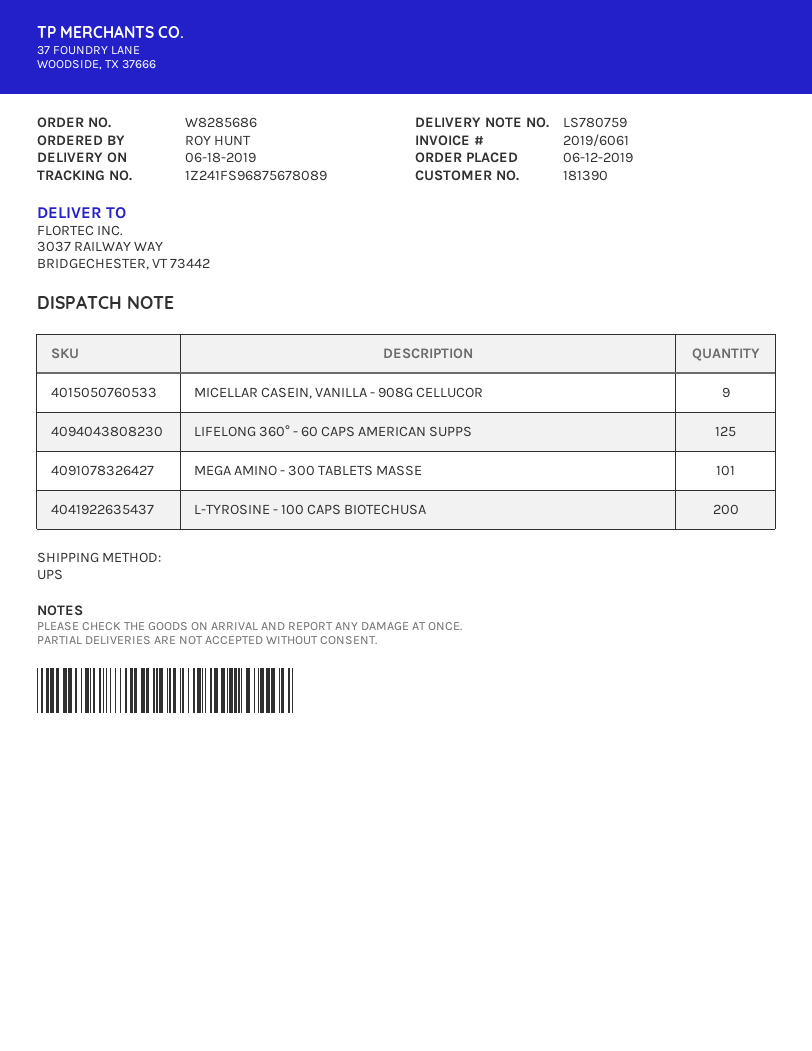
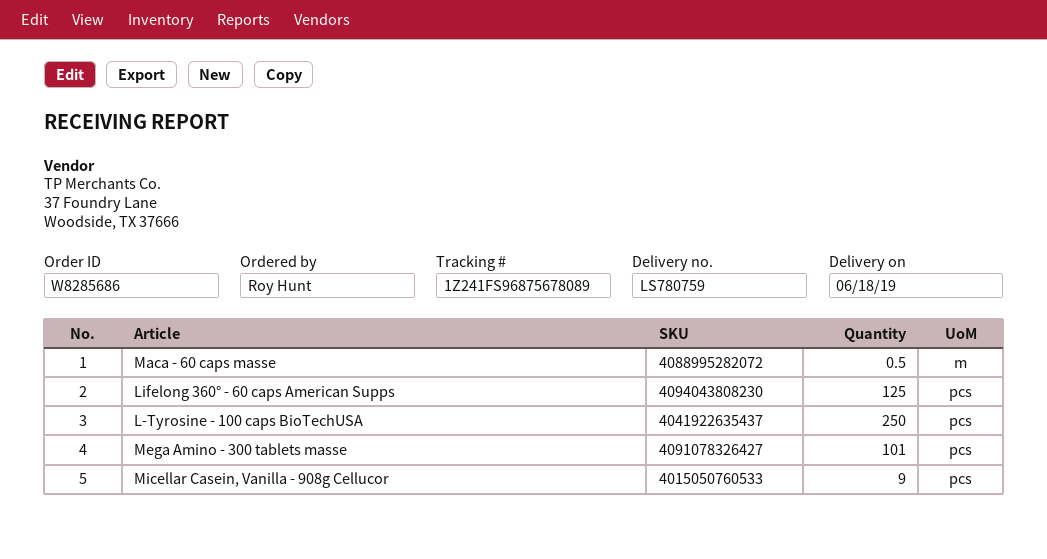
L-TYROSINE - 100 CAPS BIOTECHUSA: 200 -> 250
Maca - 60 caps masse: none -> 0.5

